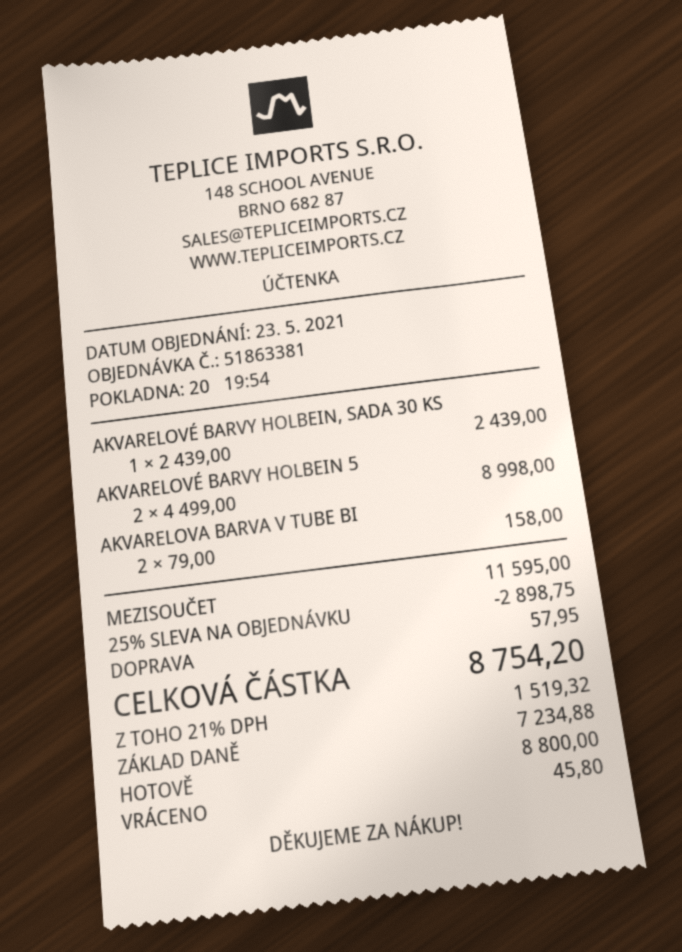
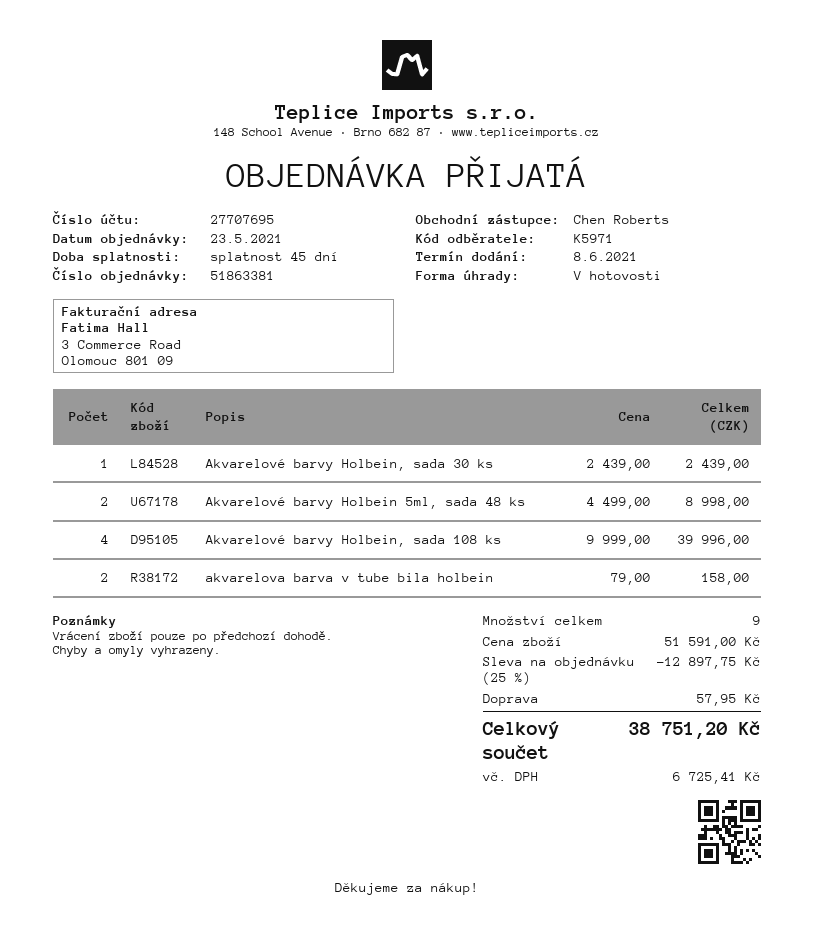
Akvarelové barvy Holbein, sada 108 ks: none -> 4 x 9999.00 = 39996.00
subtotal: 11595.00 -> 51591.00
discount: 25% = 2898.75 -> 25% = 12897.75
tax: 1519.32 -> 6725.41
total: 8754.20 -> 38751.20

